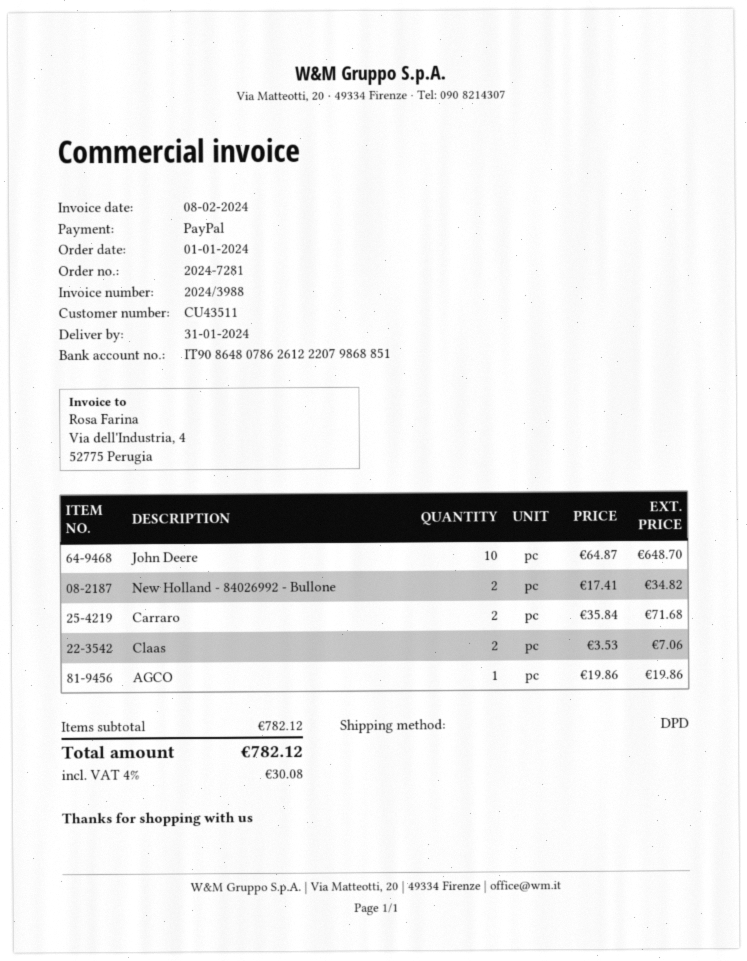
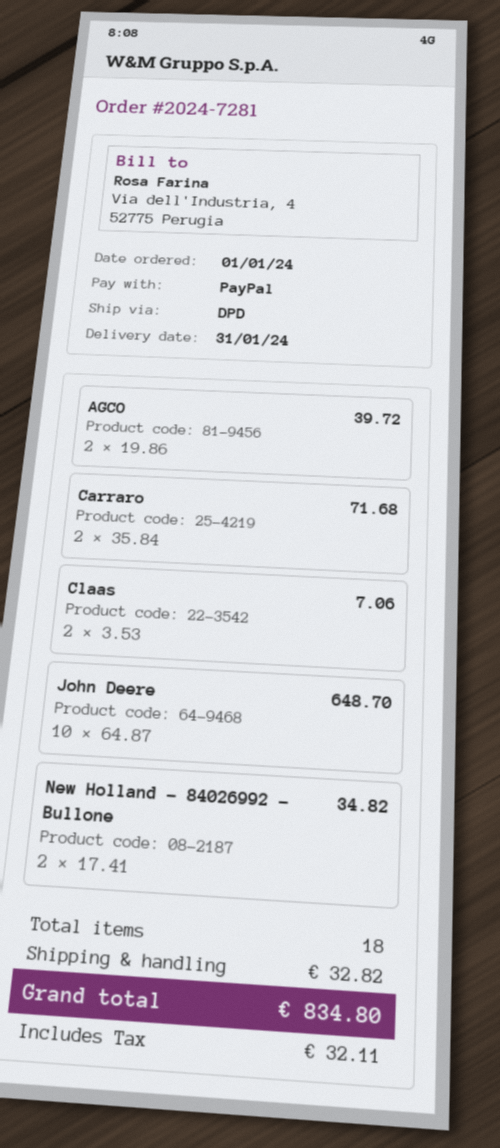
AGCO: 1 x 19.86 = 19.86 -> 2 x 19.86 = 39.72
shipping: none -> 32.82
tax: 30.08 -> 32.11
total: 782.12 -> 834.80

